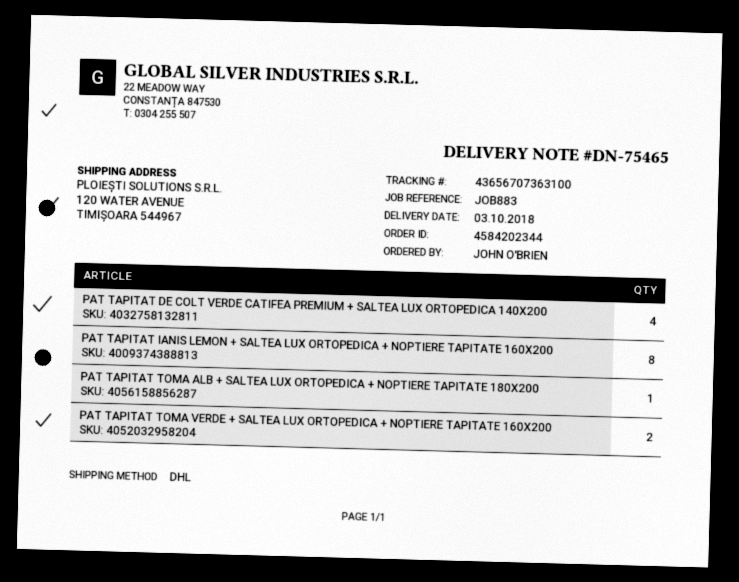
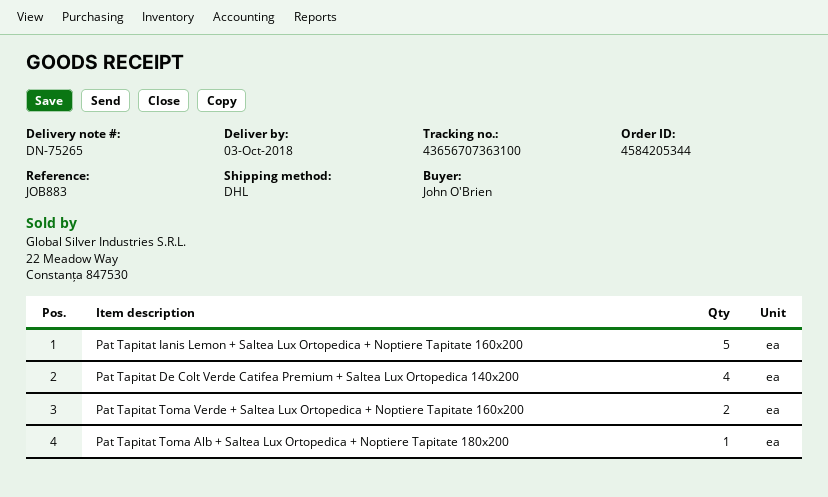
order number: 4584202344 -> 4584205344
delivery note number: DN-75465 -> DN-75265
PAT TAPITAT IANIS LEMON + SALTEA LUX ORTOPEDICA + NOPTIERE TAPITATE 160X200: 8 -> 5

